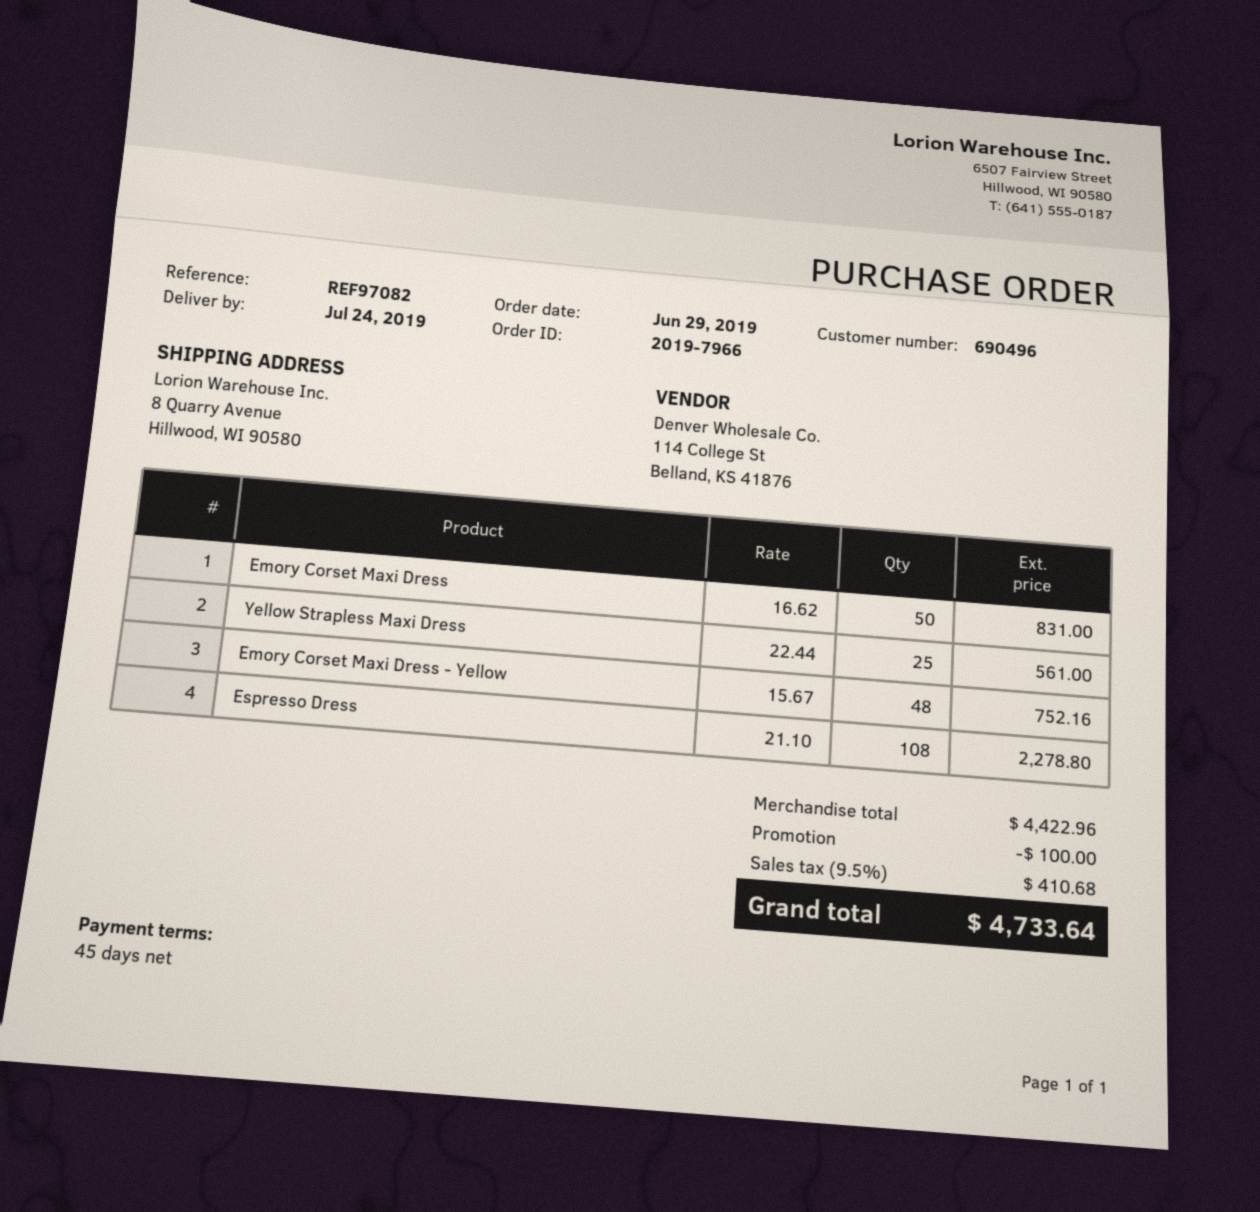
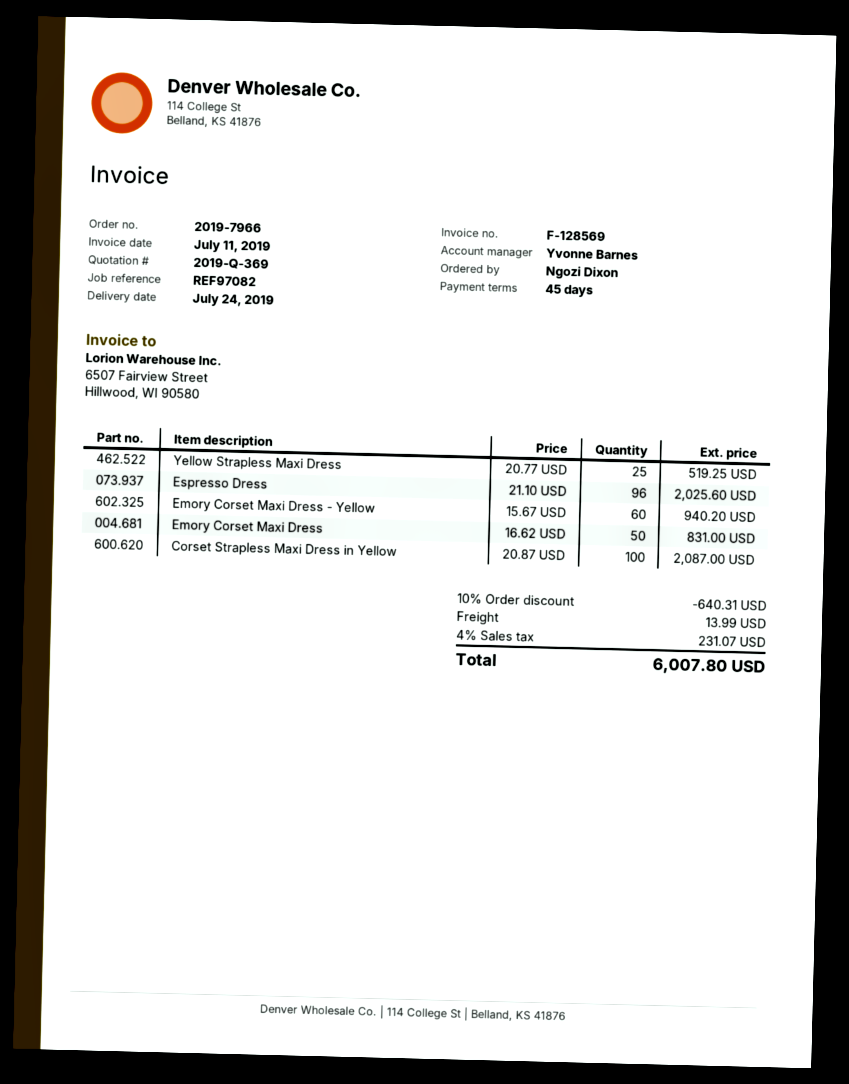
Yellow Strapless Maxi Dress: 25 x 22.44 = 561.00 -> 25 x 20.77 = 519.25
Emory Corset Maxi Dress - Yellow: 48 x 15.67 = 752.16 -> 60 x 15.67 = 940.20
Espresso Dress: 108 x 21.10 = 2278.80 -> 96 x 21.10 = 2025.60
Corset Strapless Maxi Dress in Yellow: none -> 100 x 20.87 = 2087.00
discount: 100.00 -> 640.31
shipping: none -> 13.99
tax: 9.5% = 410.68 -> 4% = 231.07
total: 4733.64 -> 6007.80

